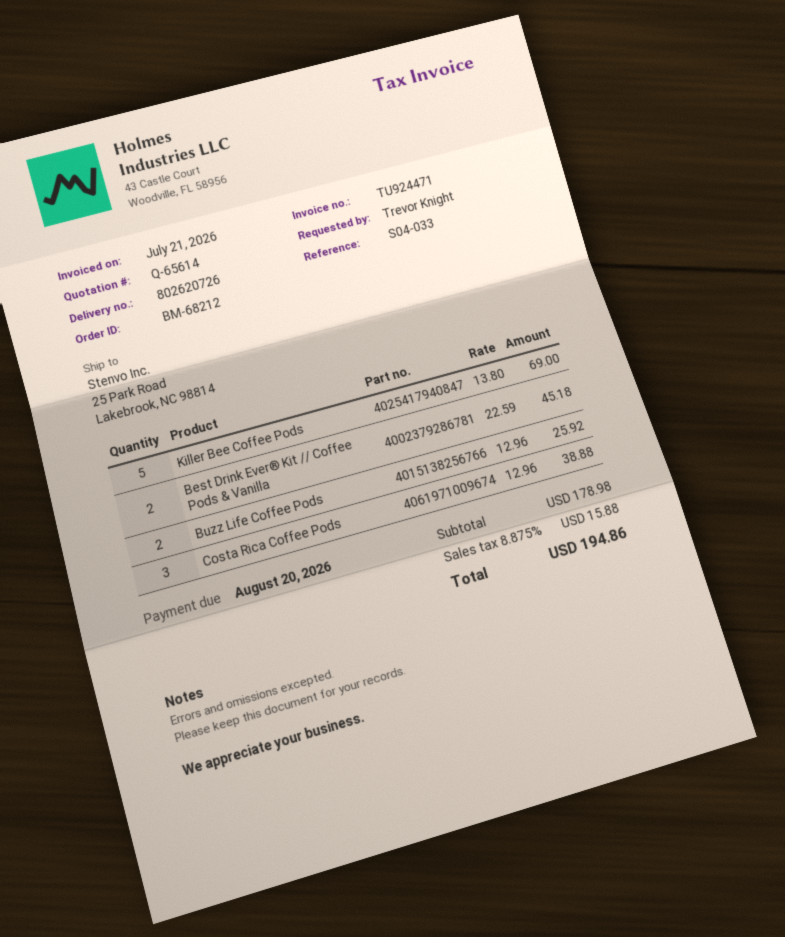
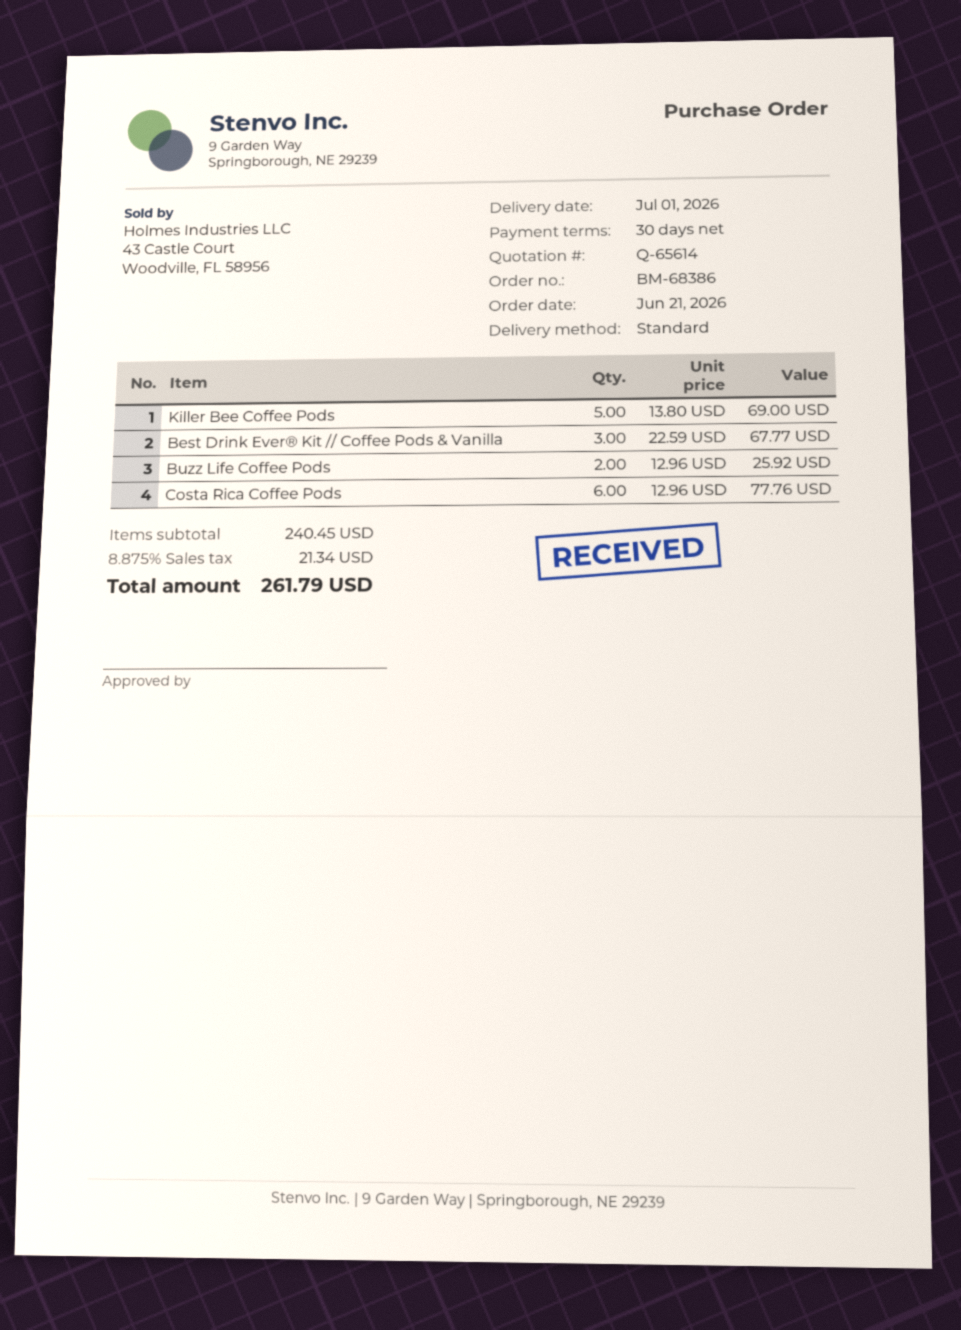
order number: BM-68212 -> BM-68386
Best Drink Ever® Kit // Coffee Pods & Vanilla: 2 x 22.59 = 45.18 -> 3 x 22.59 = 67.77
Costa Rica Coffee Pods: 3 x 12.96 = 38.88 -> 6 x 12.96 = 77.76
subtotal: 178.98 -> 240.45
tax: 8.875% = 15.88 -> 8.875% = 21.34
total: 194.86 -> 261.79

